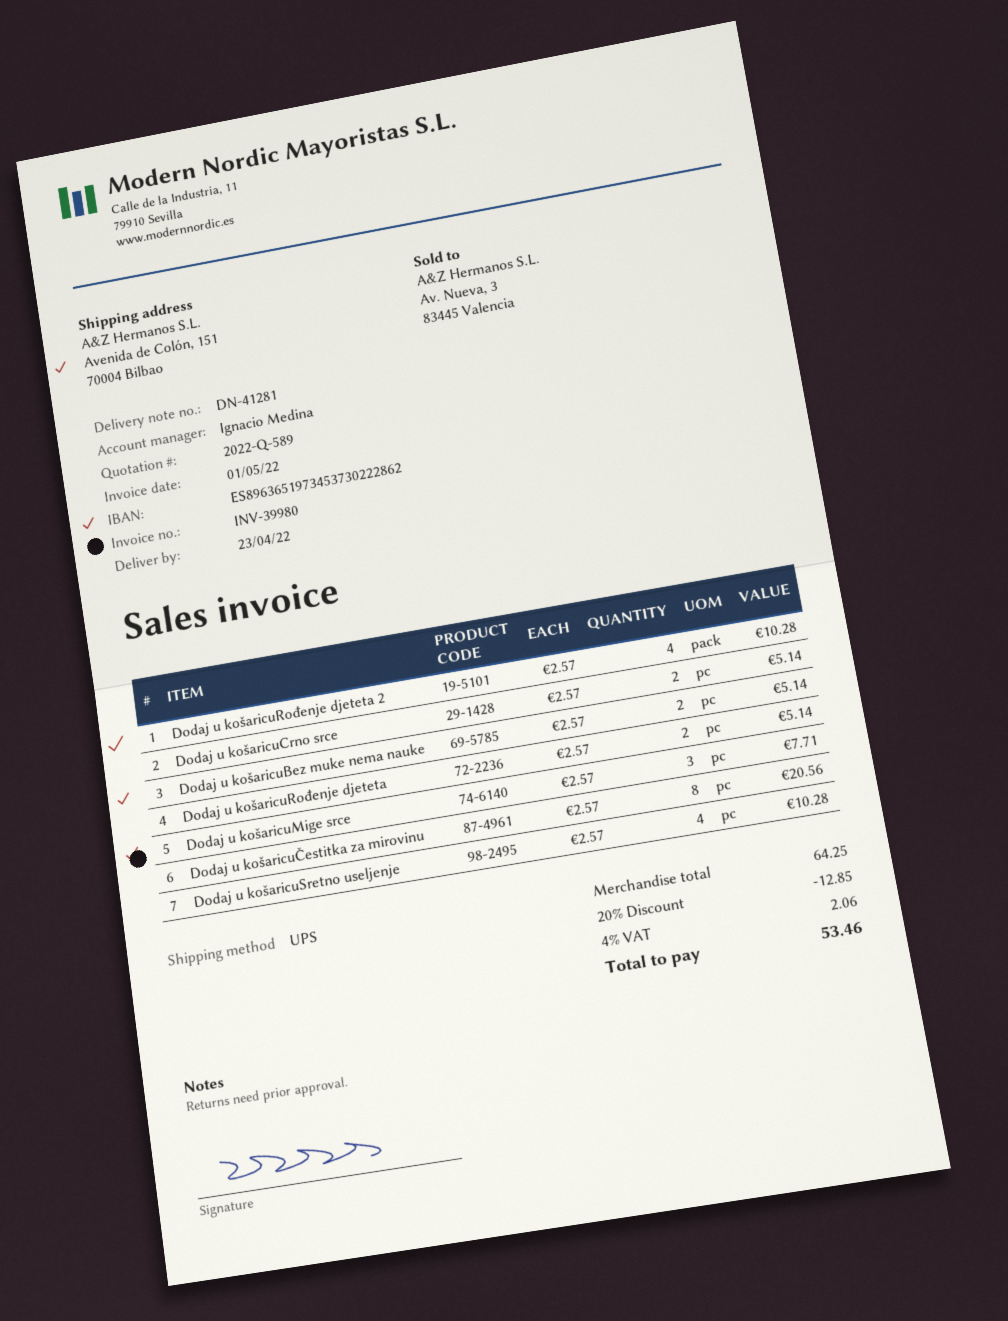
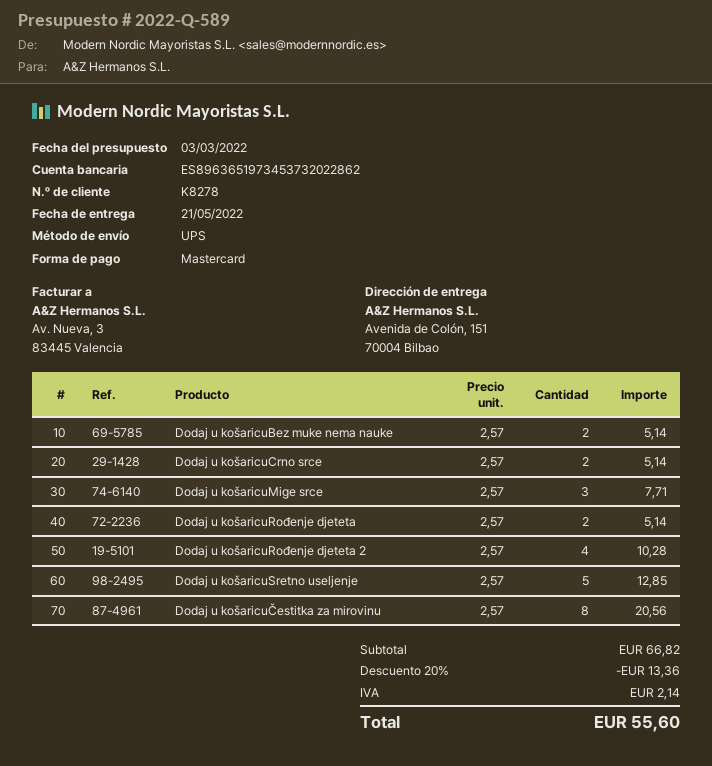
delivery date: 2022-04-23 -> 2022-05-21
bank account: ES8963651973453730222862 -> ES8963651973453732022862
Dodaj u košaricuSretno useljenje: 4 x 2.57 = 10.28 -> 5 x 2.57 = 12.85
subtotal: 64.25 -> 66.82
discount: 20% = 12.85 -> 20% = 13.36
tax: 2.06 -> 2.14
total: 53.46 -> 55.60

